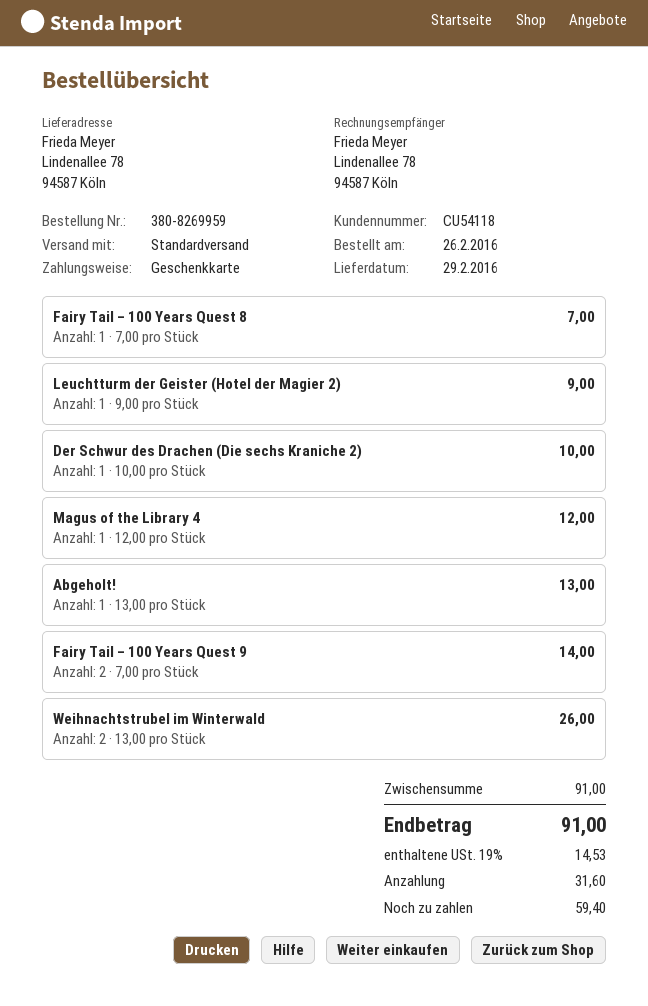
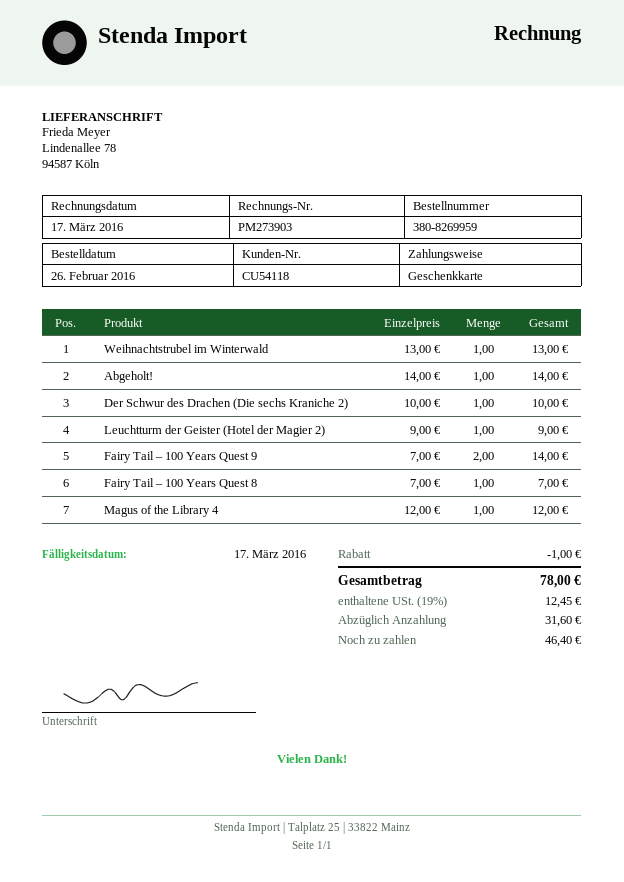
Abgeholt!: 1 x 13.00 = 13.00 -> 1 x 14.00 = 14.00
Weihnachtstrubel im Winterwald: 2 x 13.00 = 26.00 -> 1 x 13.00 = 13.00
discount: none -> 1.00
tax: 19% = 14.53 -> 19% = 12.45
total: 91.00 -> 78.00
balance: 59.40 -> 46.40

